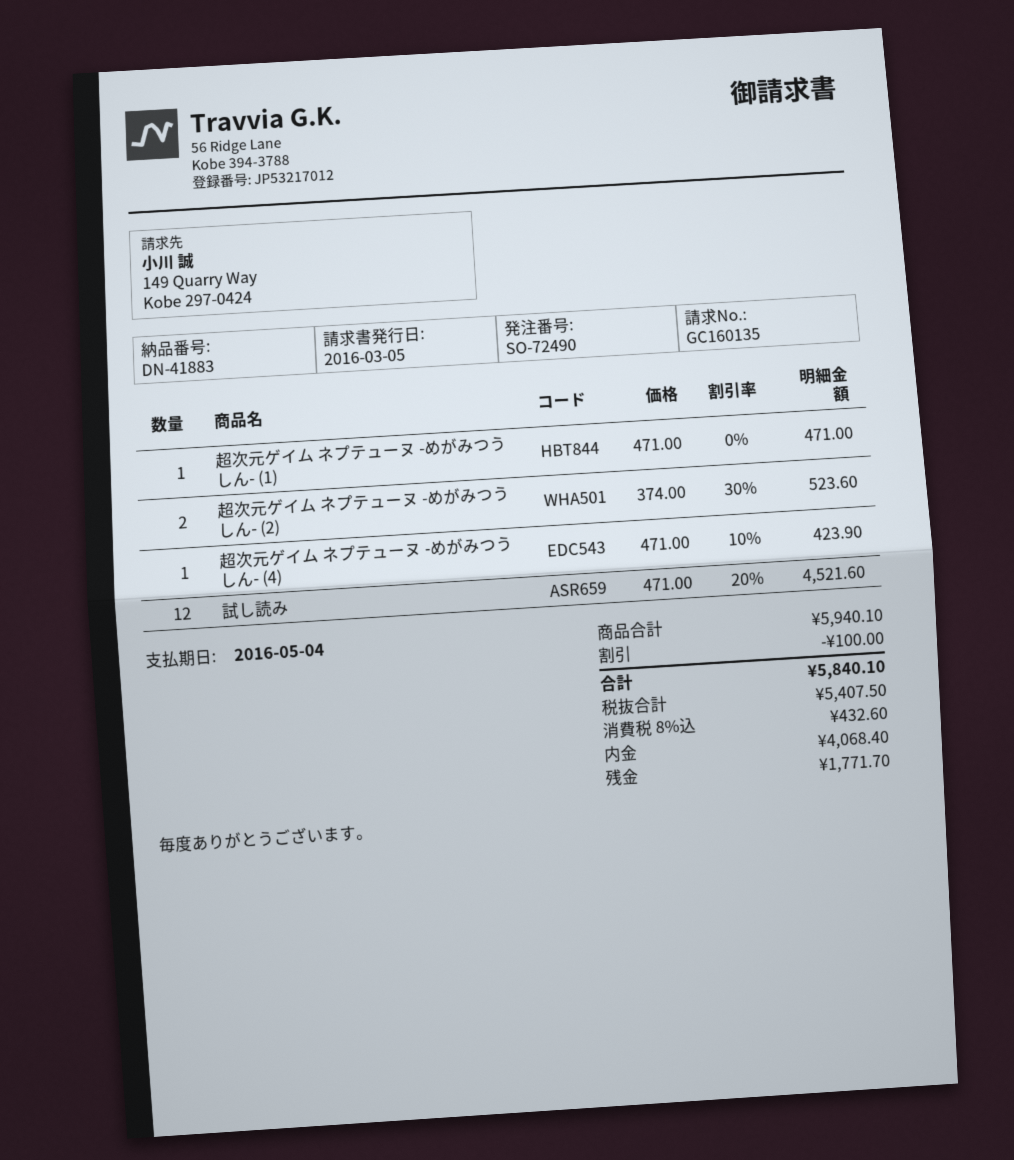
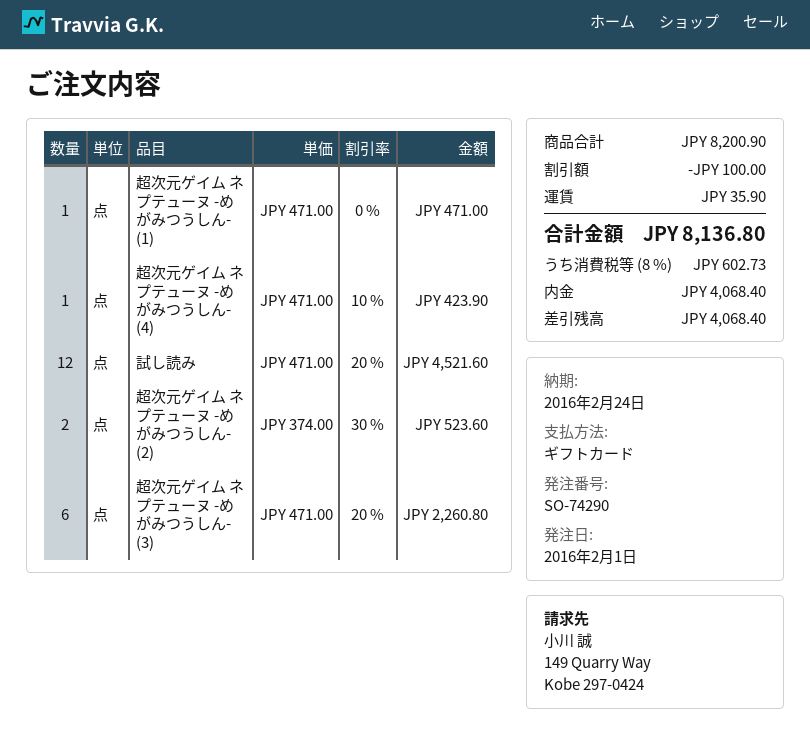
order number: SO-72490 -> SO-74290
超次元ゲイム ネプテューヌ -めがみつうしん- (3): none -> 6 x 471.00 - 20% = 2260.80
subtotal: 5940.10 -> 8200.90
shipping: none -> 35.90
tax: 8% = 432.60 -> 8% = 602.73
total: 5840.10 -> 8136.80
balance: 1771.70 -> 4068.40

